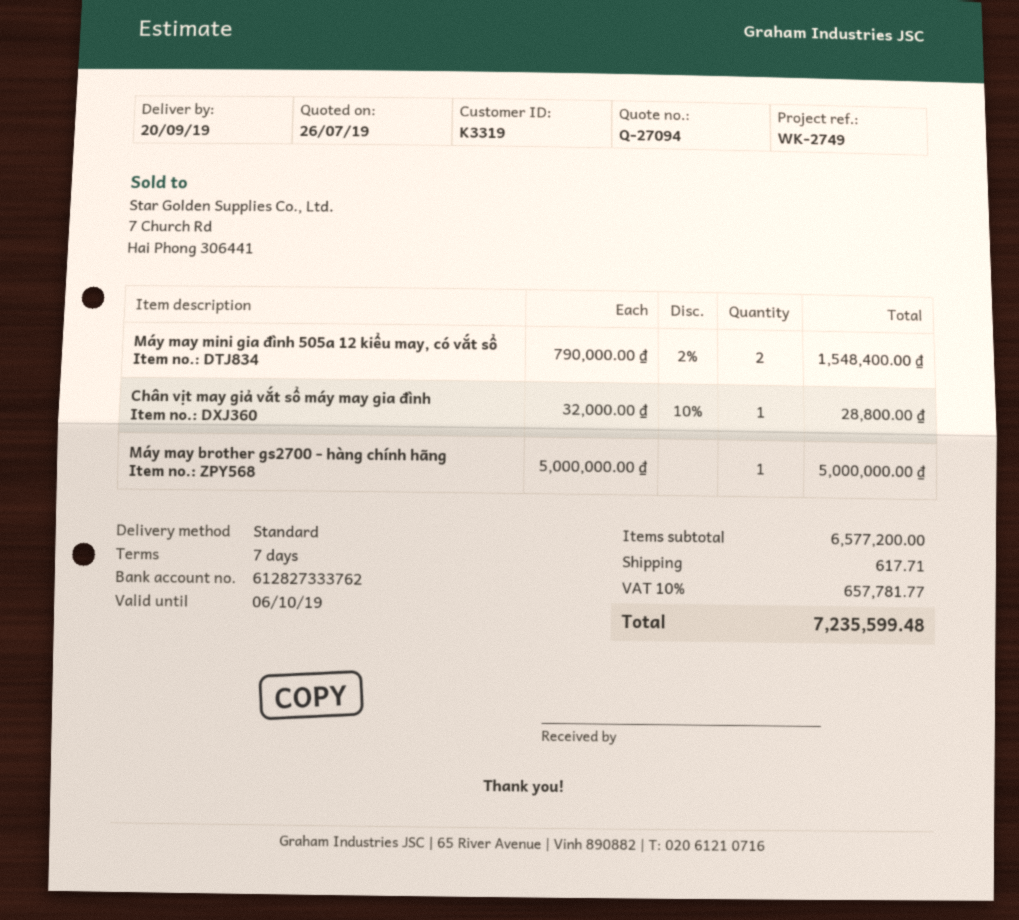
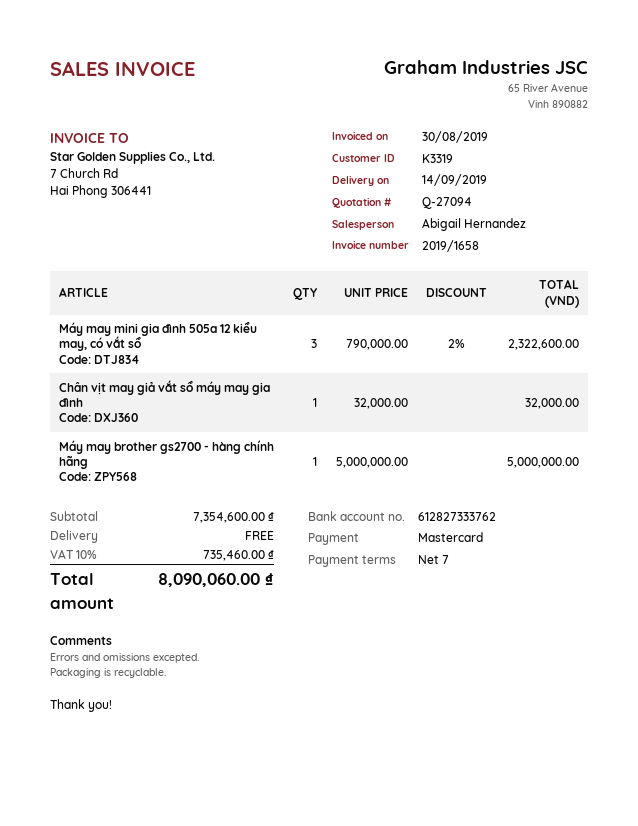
delivery date: 2019-09-20 -> 2019-09-14
Máy may mini gia đình 505a 12 kiểu may, có vắt sổ: 2 x 790000.00 - 2% = 1548400.00 -> 3 x 790000.00 - 2% = 2322600.00
Chân vịt may giả vắt sổ máy may gia đình: 1 x 32000.00 - 10% = 28800.00 -> 1 x 32000.00 = 32000.00
subtotal: 6577200.00 -> 7354600.00
shipping: 617.71 -> 0.00
tax: 10% = 657781.77 -> 10% = 735460.00
total: 7235599.48 -> 8090060.00

